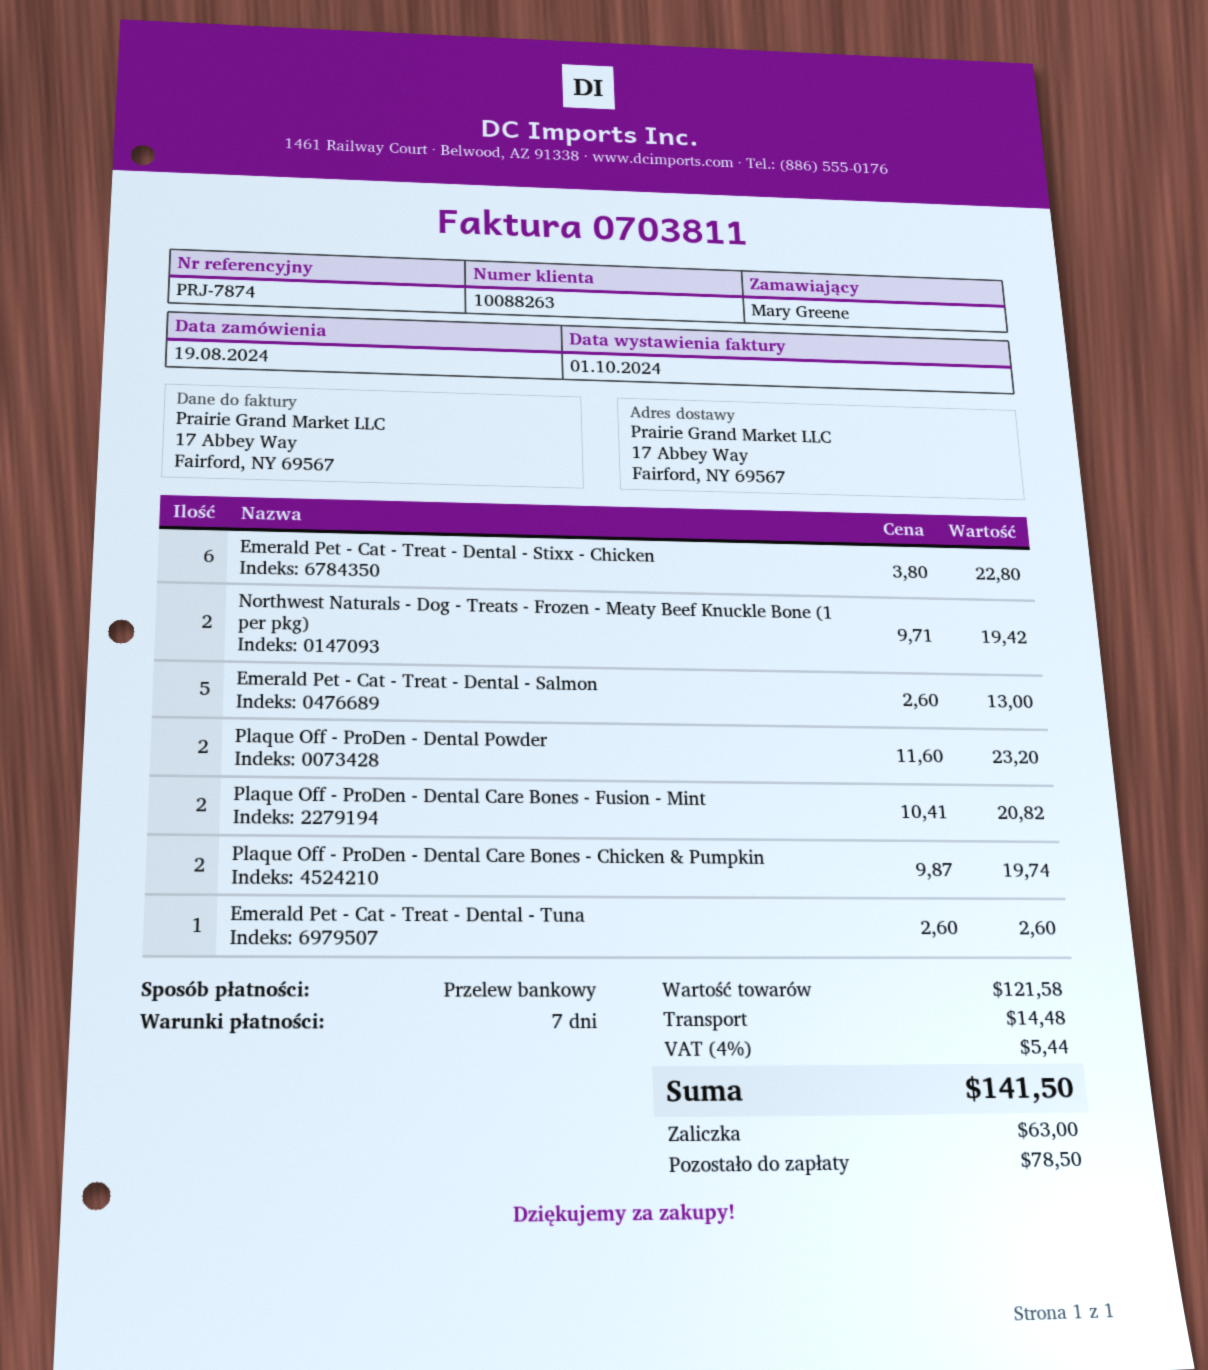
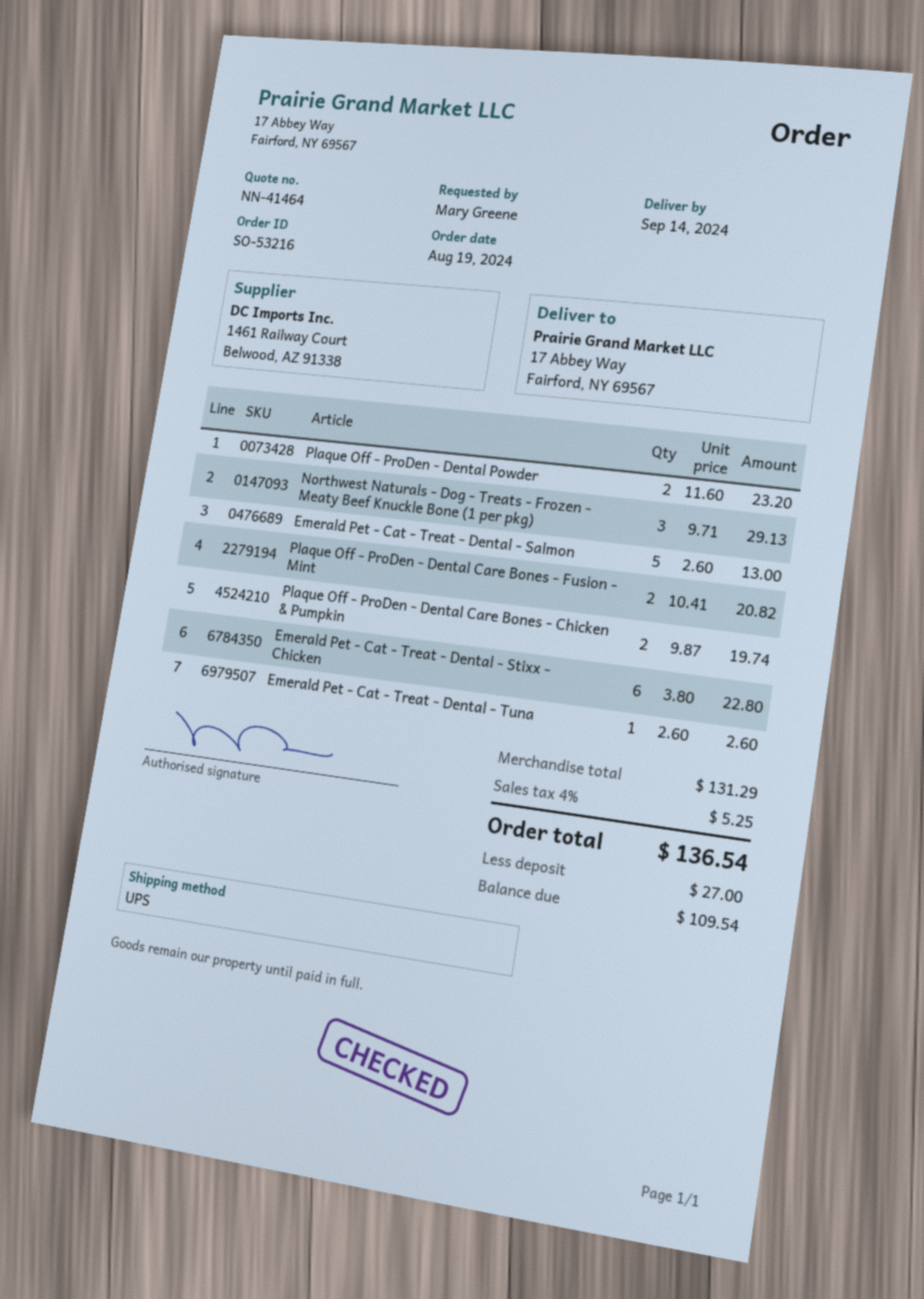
Northwest Naturals - Dog - Treats - Frozen - Meaty Beef Knuckle Bone (1 per pkg): 2 x 9.71 = 19.42 -> 3 x 9.71 = 29.13
subtotal: 121.58 -> 131.29
shipping: 14.48 -> none
tax: 4% = 5.44 -> 4% = 5.25
total: 141.50 -> 136.54
deposit: 63.00 -> 27.00
balance: 78.50 -> 109.54

